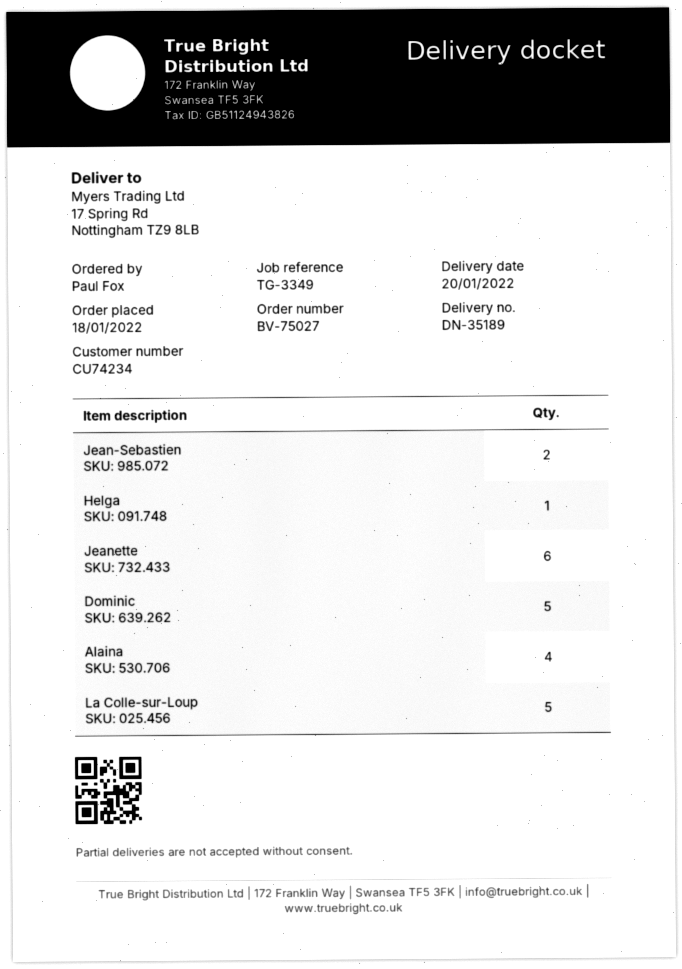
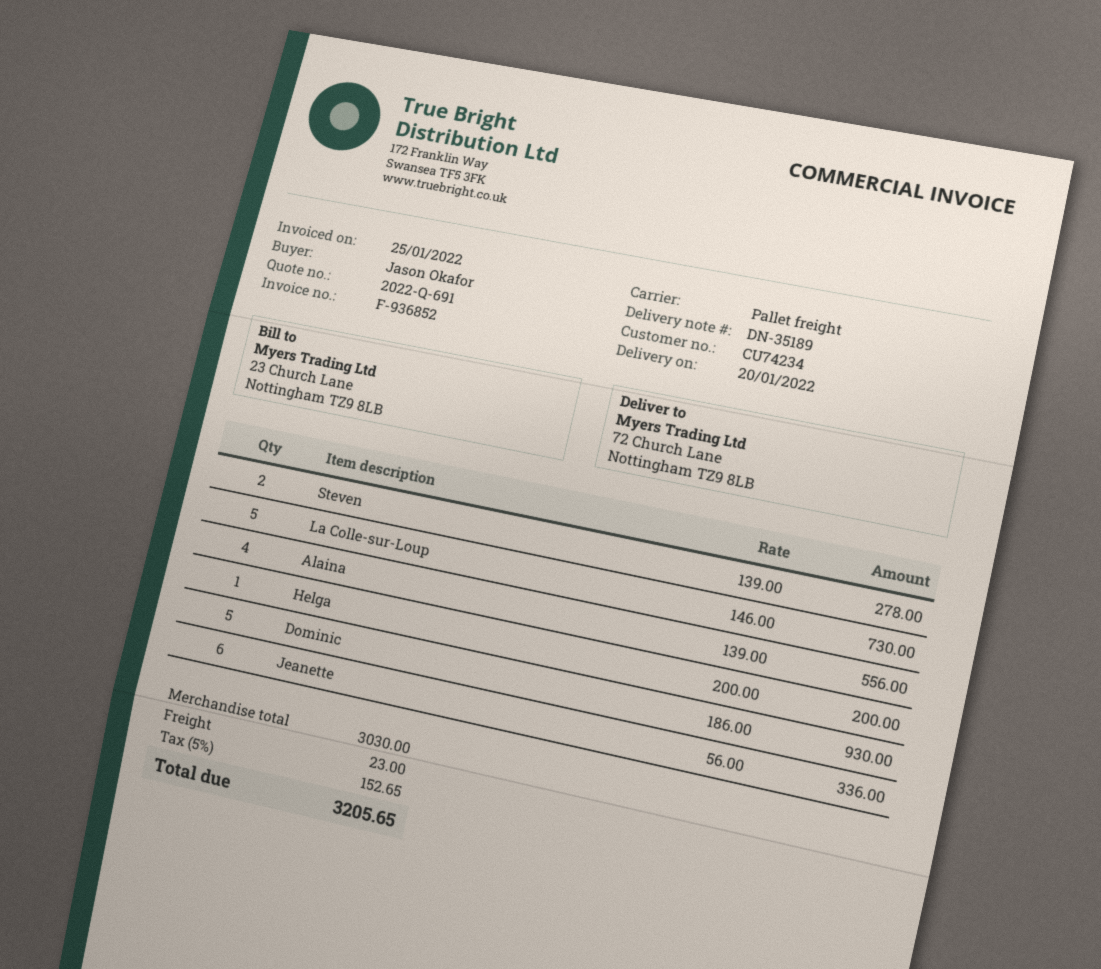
ordered by: Paul Fox -> Jason Okafor
ship to: 17 Spring Rd, Nottingham TZ9 8LB -> 72 Church Lane, Nottingham TZ9 8LB
Jean-Sebastien: 2 -> none
Steven: none -> 2

